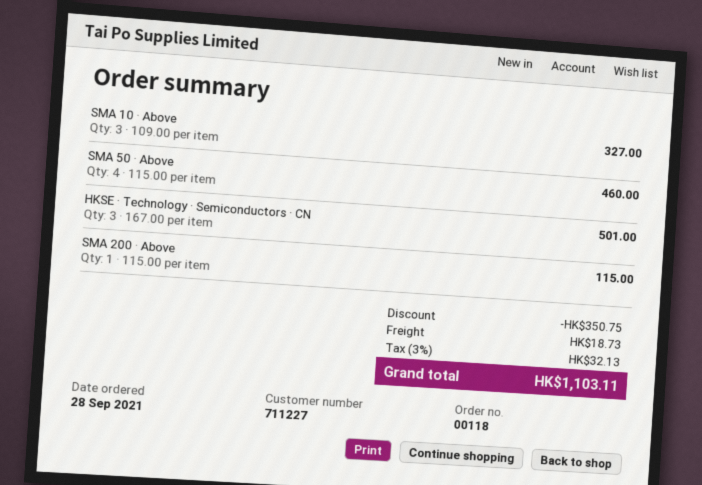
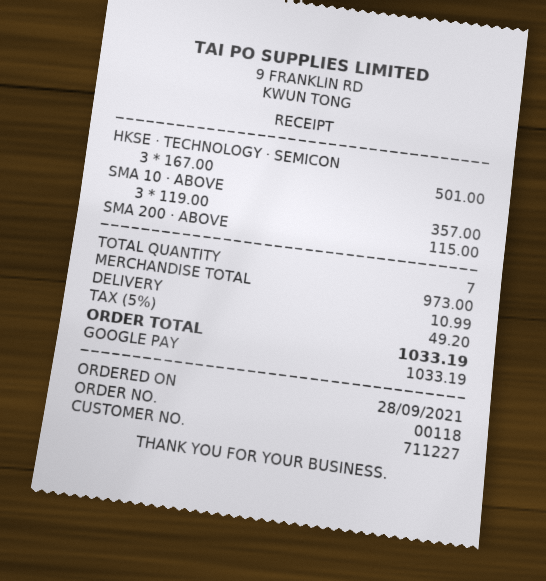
SMA 10 · Above: 3 x 109.00 = 327.00 -> 3 x 119.00 = 357.00
SMA 50 · Above: 4 x 115.00 = 460.00 -> none
discount: 350.75 -> none
shipping: 18.73 -> 10.99
tax: 3% = 32.13 -> 5% = 49.20
total: 1103.11 -> 1033.19

